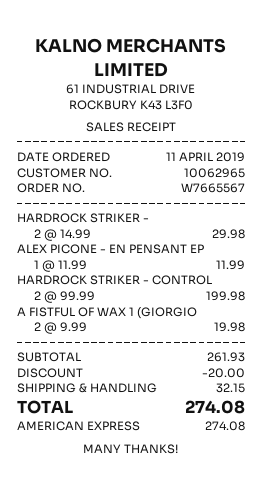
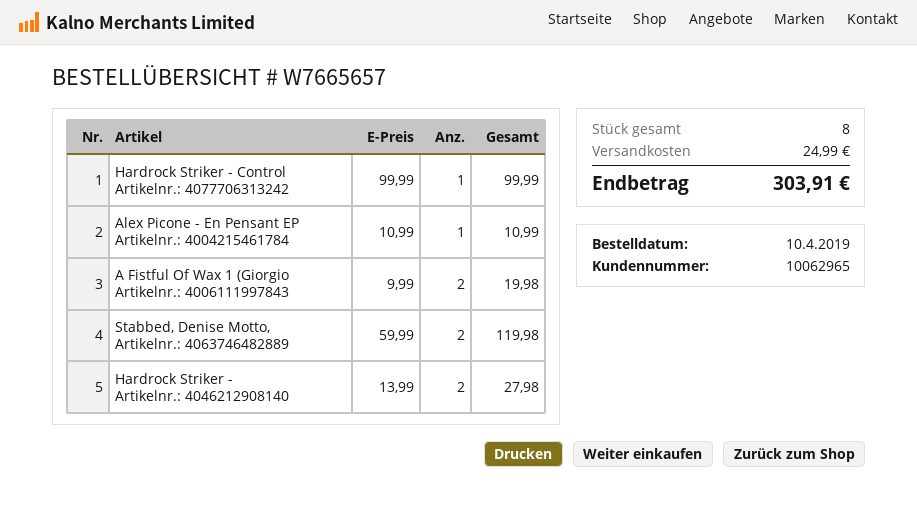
order number: W7665567 -> W7665657
order date: 2019-04-11 -> 2019-04-10
HARDROCK STRIKER -: 2 x 14.99 = 29.98 -> 2 x 13.99 = 27.98
ALEX PICONE - EN PENSANT EP: 1 x 11.99 = 11.99 -> 1 x 10.99 = 10.99
HARDROCK STRIKER - CONTROL: 2 x 99.99 = 199.98 -> 1 x 99.99 = 99.99
Stabbed, Denise Motto,: none -> 2 x 59.99 = 119.98
discount: 20.00 -> none
shipping: 32.15 -> 24.99
total: 274.08 -> 303.91

